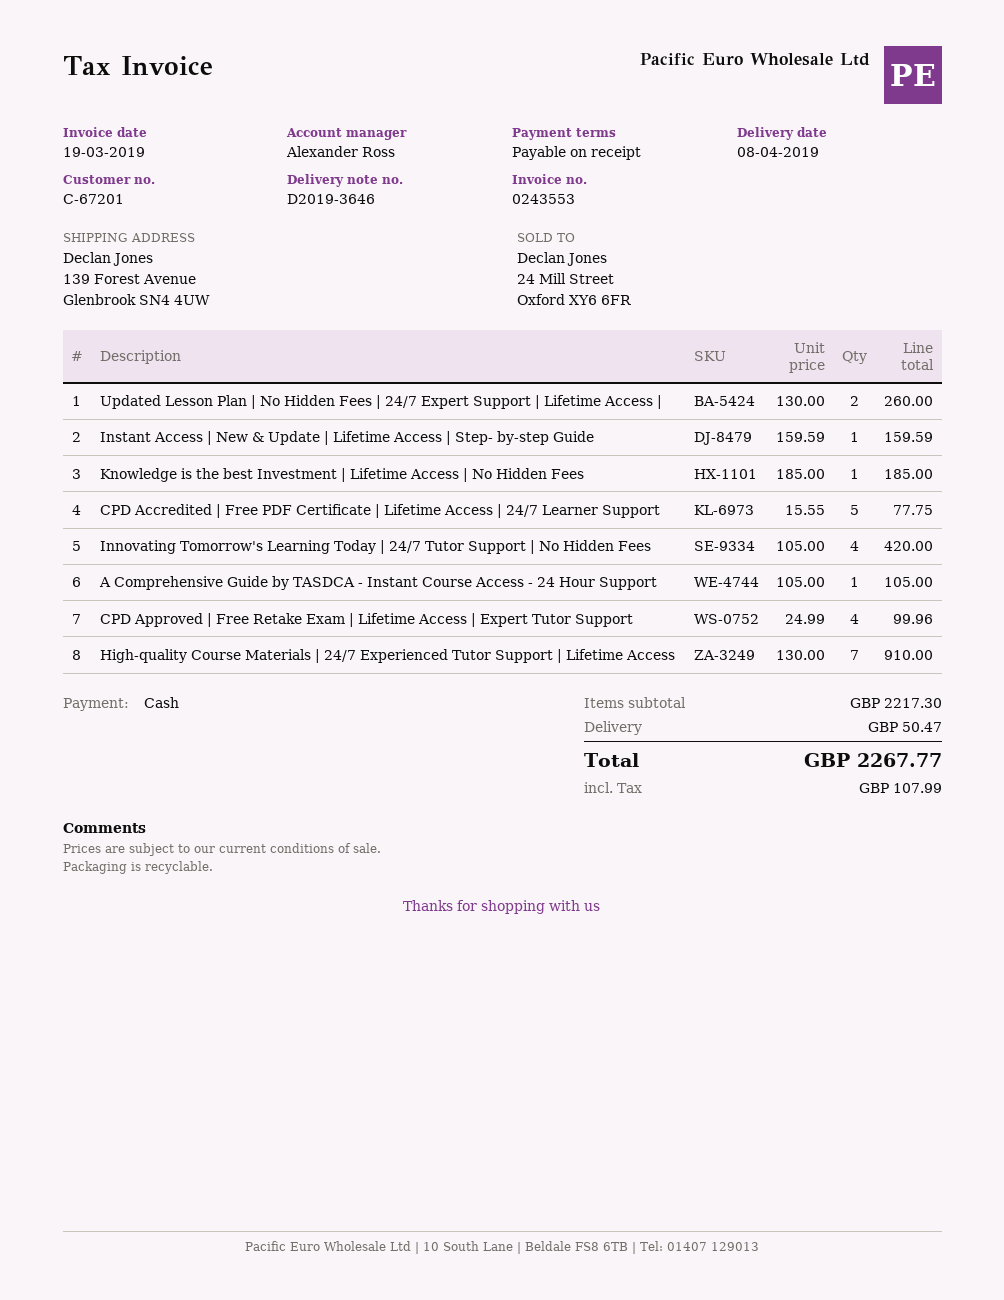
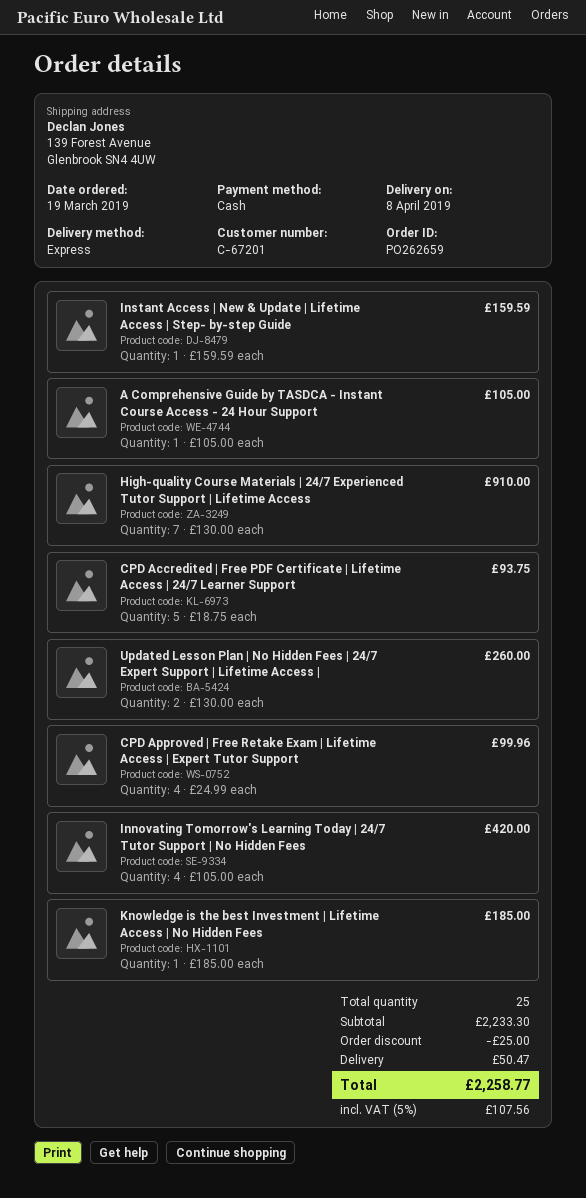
CPD Accredited | Free PDF Certificate | Lifetime Access | 24/7 Learner Support: 5 x 15.55 = 77.75 -> 5 x 18.75 = 93.75
subtotal: 2217.30 -> 2233.30
discount: none -> 25.00
tax: 107.99 -> 107.56
total: 2267.77 -> 2258.77

